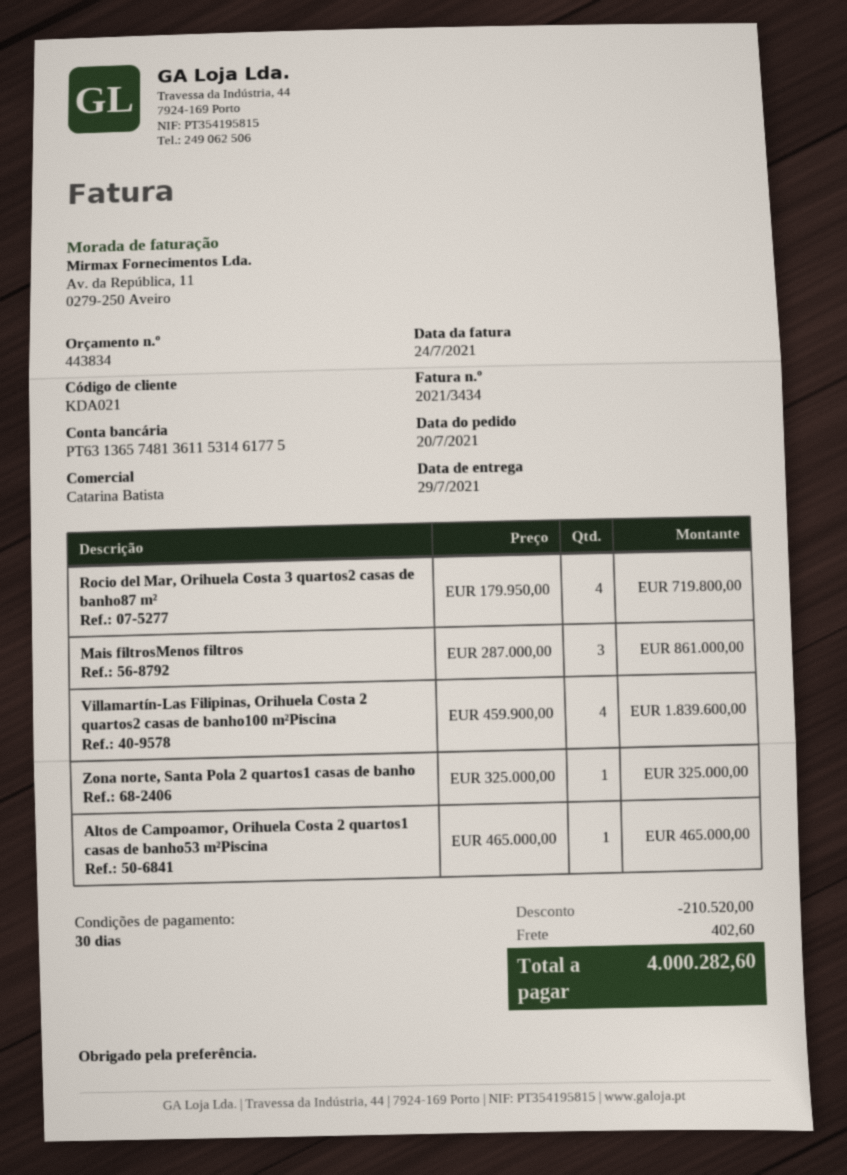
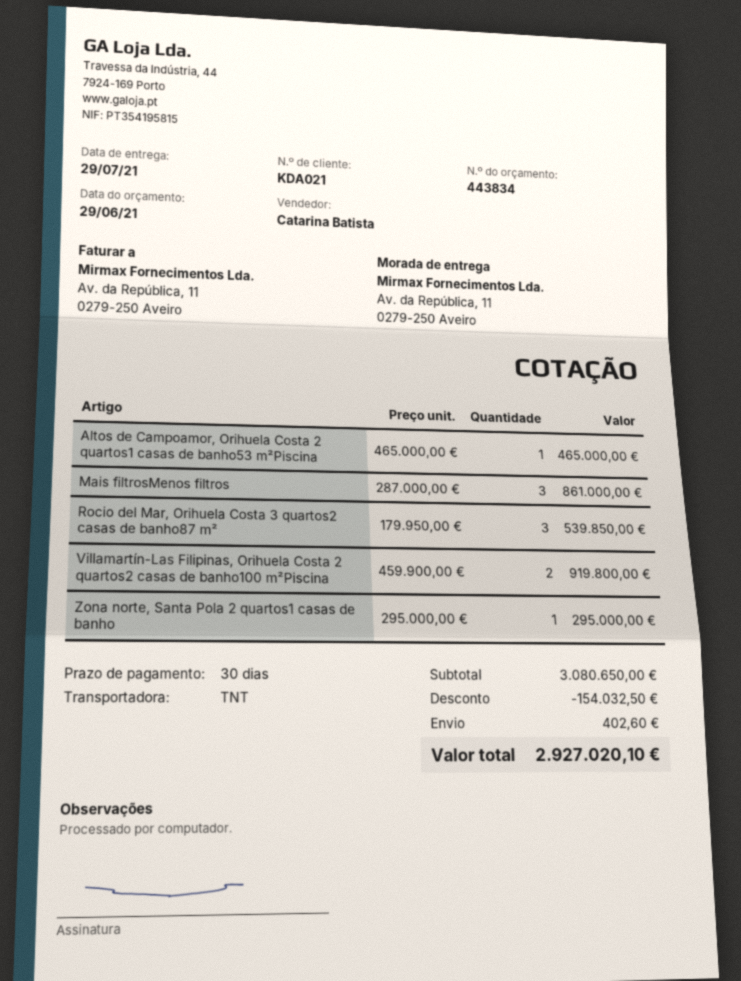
Rocio del Mar, Orihuela Costa 3 quartos2 casas de banho87 m²: 4 x 179950.00 = 719800.00 -> 3 x 179950.00 = 539850.00
Villamartín-Las Filipinas, Orihuela Costa 2 quartos2 casas de banho100 m²Piscina: 4 x 459900.00 = 1839600.00 -> 2 x 459900.00 = 919800.00
Zona norte, Santa Pola 2 quartos1 casas de banho: 1 x 325000.00 = 325000.00 -> 1 x 295000.00 = 295000.00
discount: 210520.00 -> 154032.50
total: 4000282.60 -> 2927020.10

